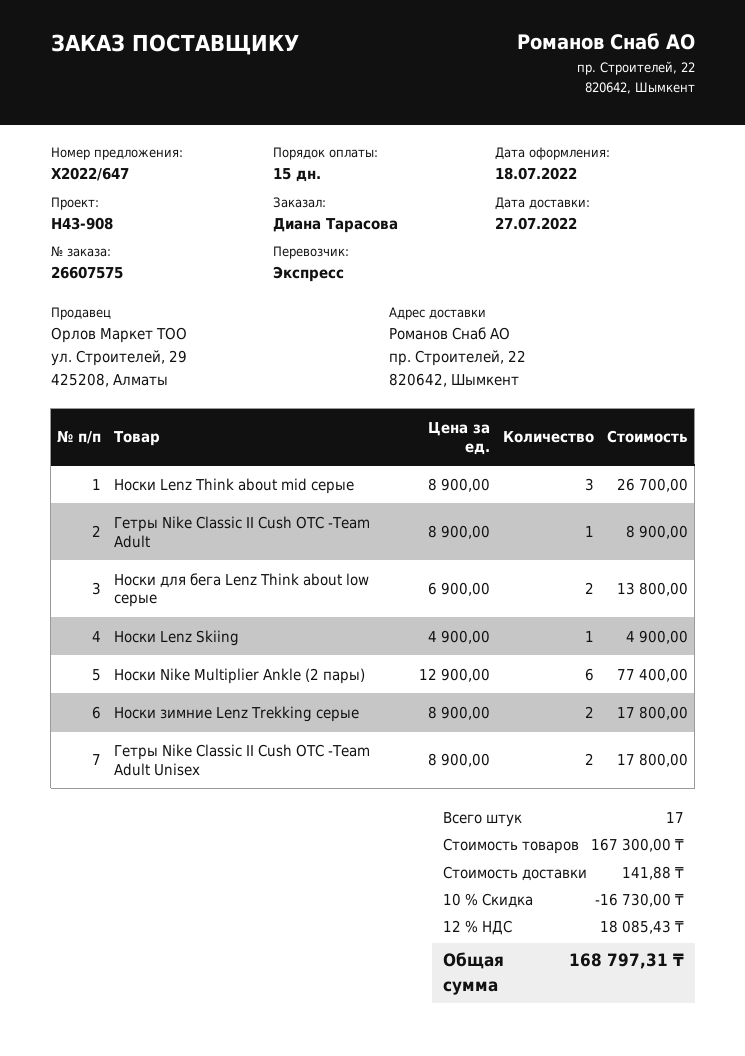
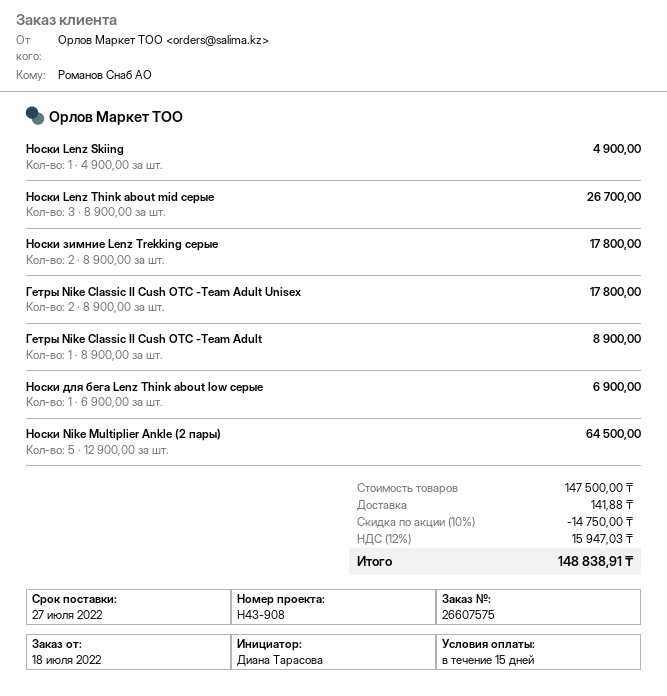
Носки для бега Lenz Think about low серые: 2 x 6900.00 = 13800.00 -> 1 x 6900.00 = 6900.00
Носки Nike Multiplier Ankle (2 пары): 6 x 12900.00 = 77400.00 -> 5 x 12900.00 = 64500.00
subtotal: 167300.00 -> 147500.00
discount: 10% = 16730.00 -> 10% = 14750.00
tax: 12% = 18085.43 -> 12% = 15947.03
total: 168797.31 -> 148838.91

